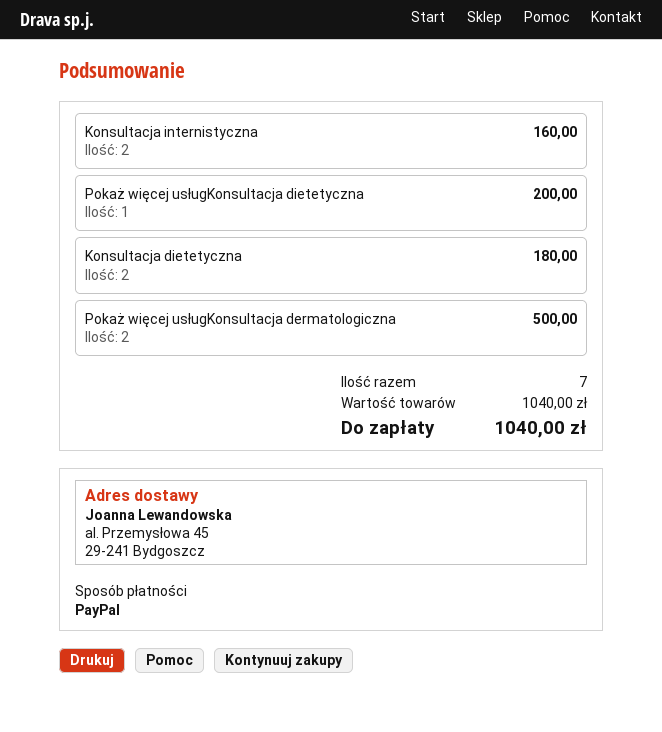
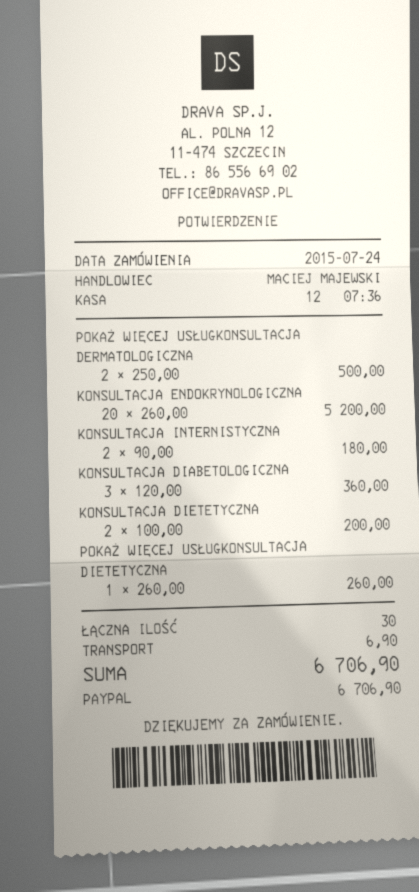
Konsultacja internistyczna: 2 for 160.00 -> 2 for 180.00
Pokaż więcej usługKonsultacja dietetyczna: 1 for 200.00 -> 1 for 260.00
Konsultacja dietetyczna: 2 for 180.00 -> 2 for 200.00
KONSULTACJA ENDOKRYNOLOGICZNA: none -> 20 for 5200.00
KONSULTACJA DIABETOLOGICZNA: none -> 3 for 360.00
total quantity: 7 -> 30
shipping: none -> 6.90
total: 1040.00 -> 6706.90

